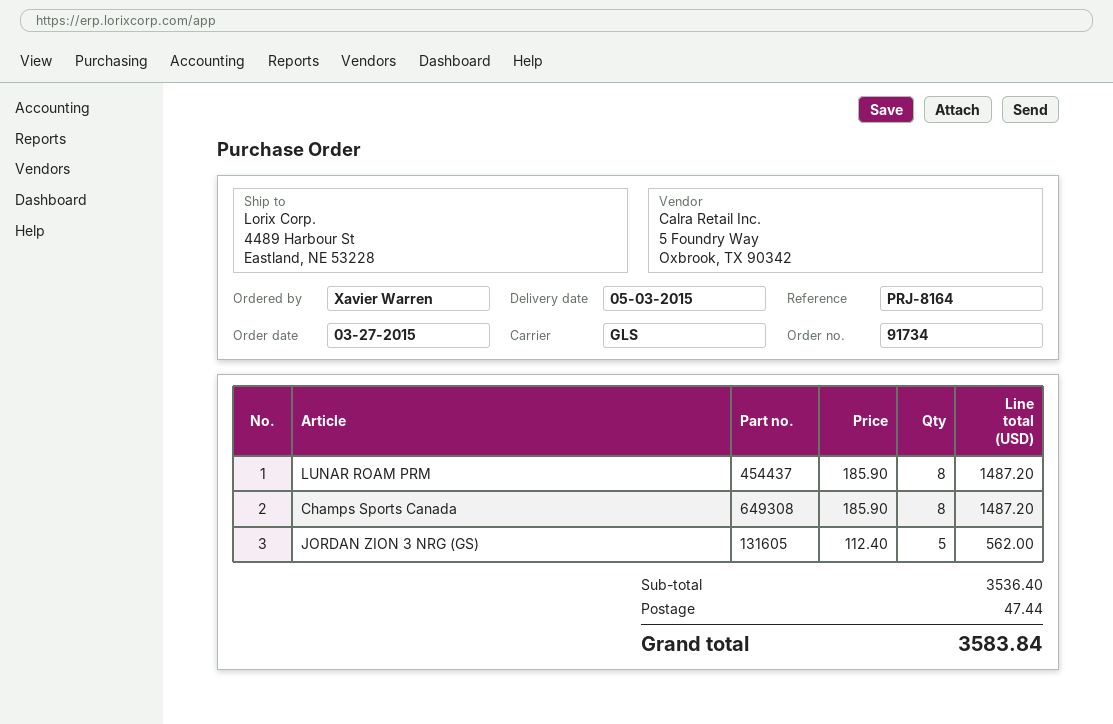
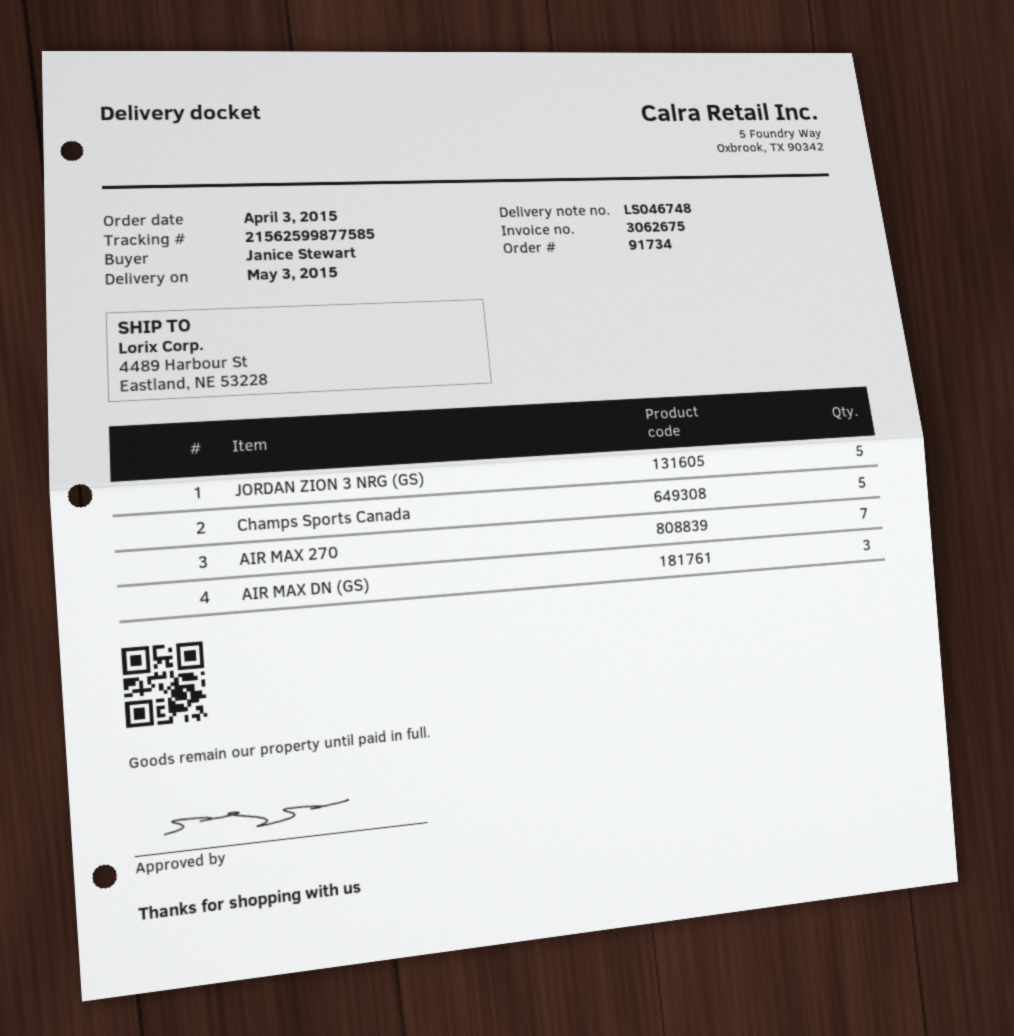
order date: 2015-03-27 -> 2015-04-03
ordered by: Xavier Warren -> Janice Stewart
LUNAR ROAM PRM: 8 -> none
Champs Sports Canada: 8 -> 5
AIR MAX 270: none -> 7
AIR MAX DN (GS): none -> 3

